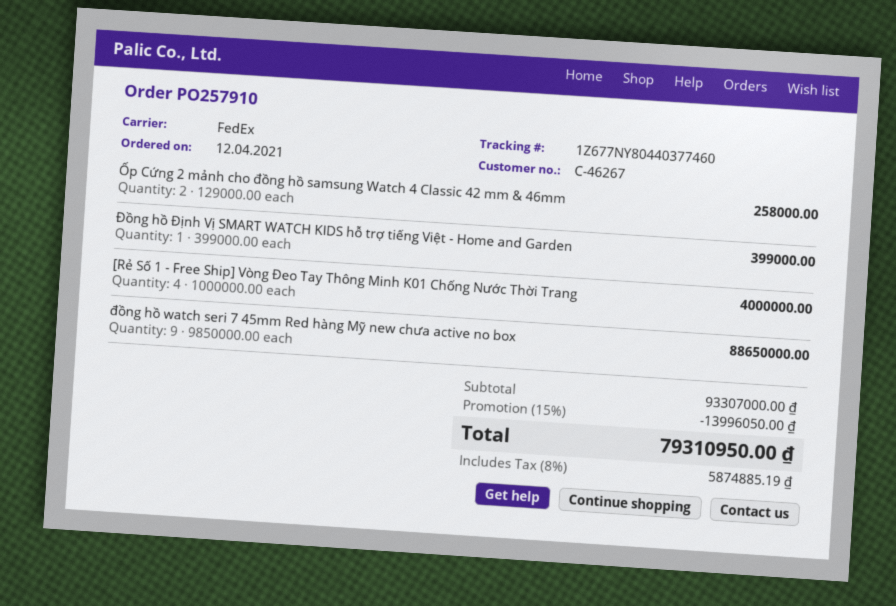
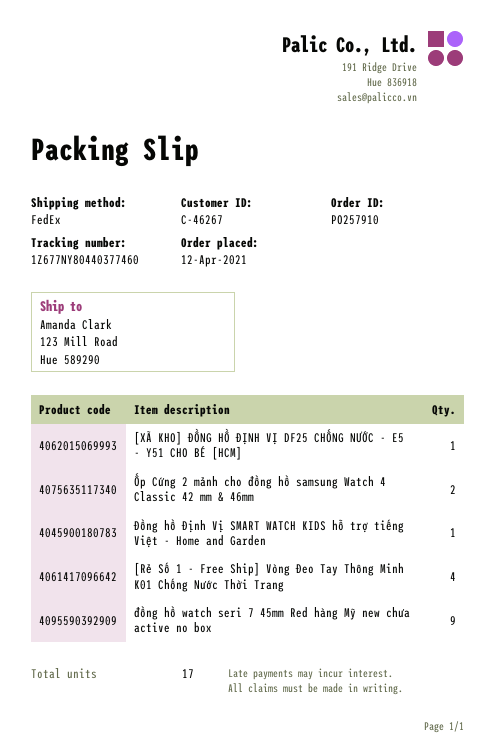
[XÃ KHO] ĐỒNG HỒ ĐỊNH VỊ DF25 CHỐNG NƯỚC - E5 - Y51 CHO BÉ [HCM]: none -> 1

